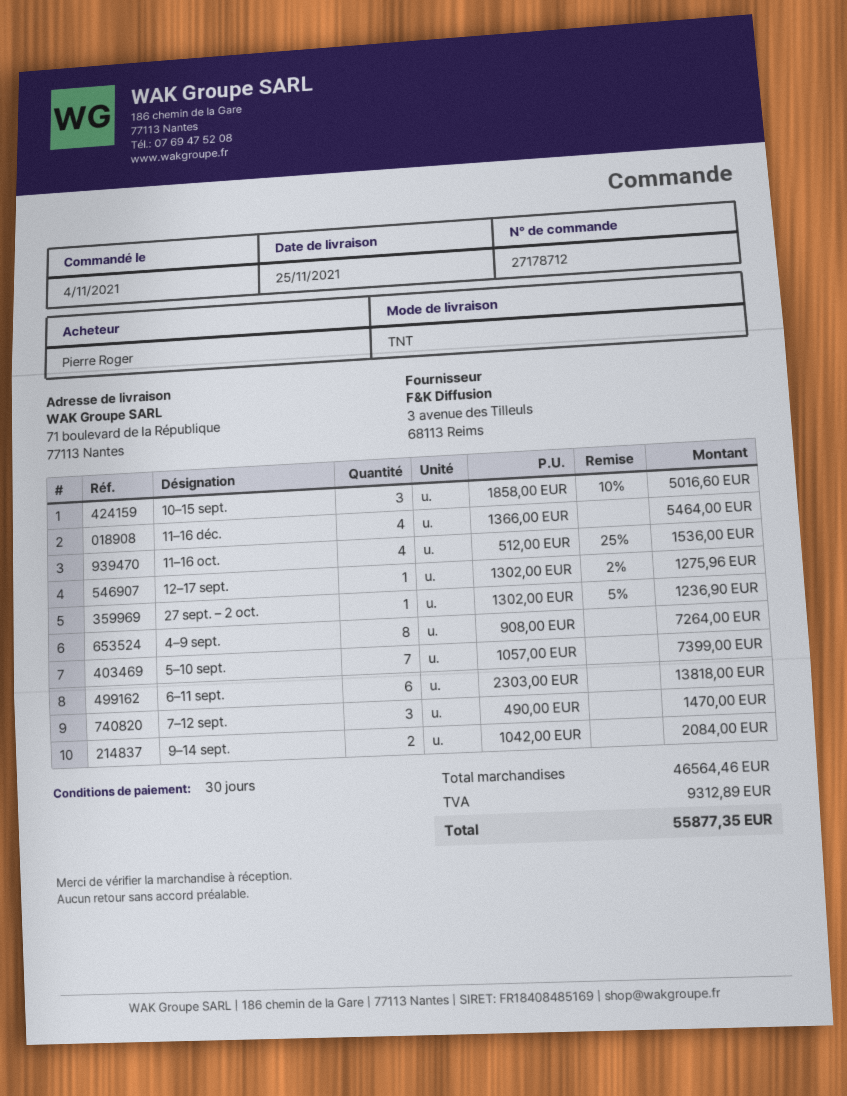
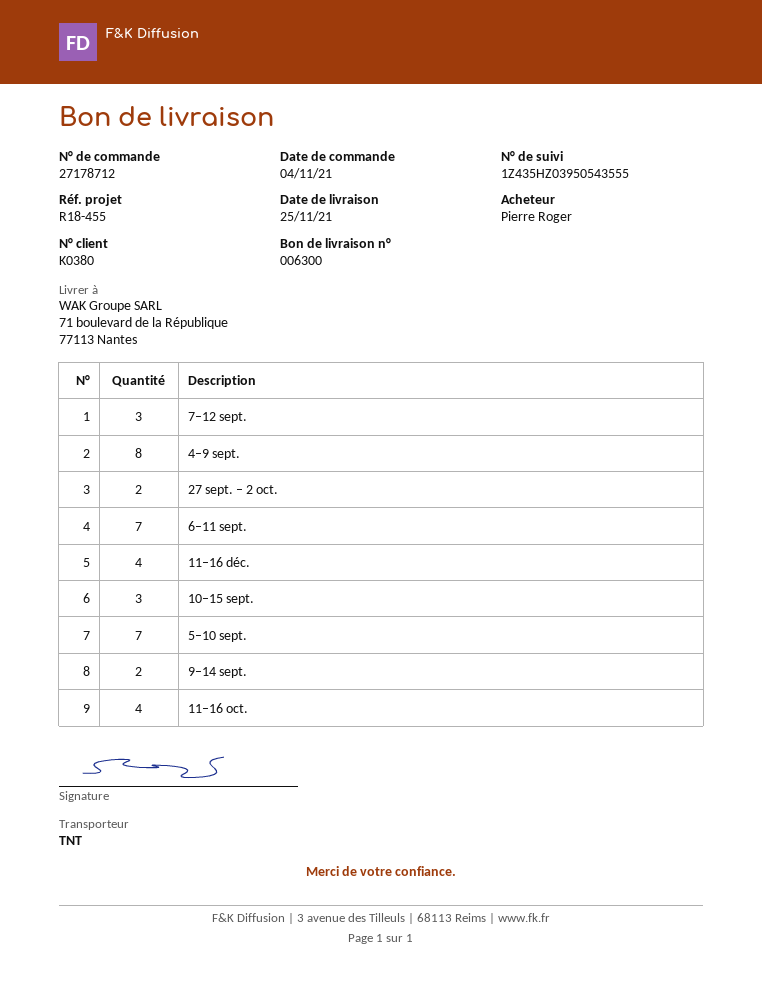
12–17 sept.: 1 -> none
27 sept. – 2 oct.: 1 -> 2
6–11 sept.: 6 -> 7

